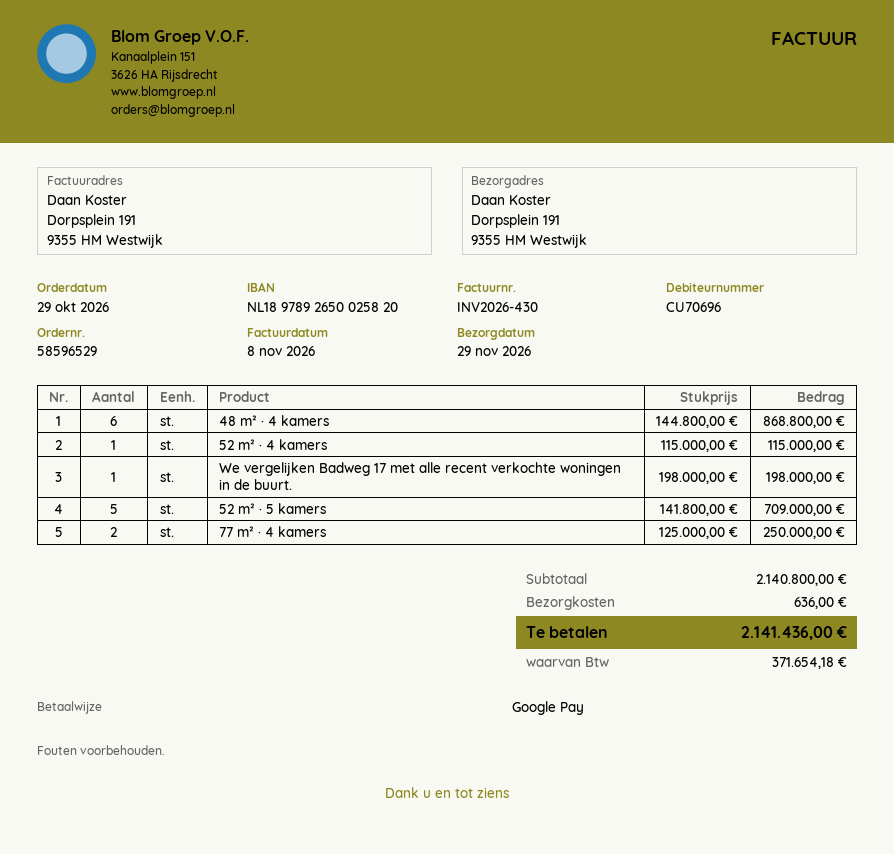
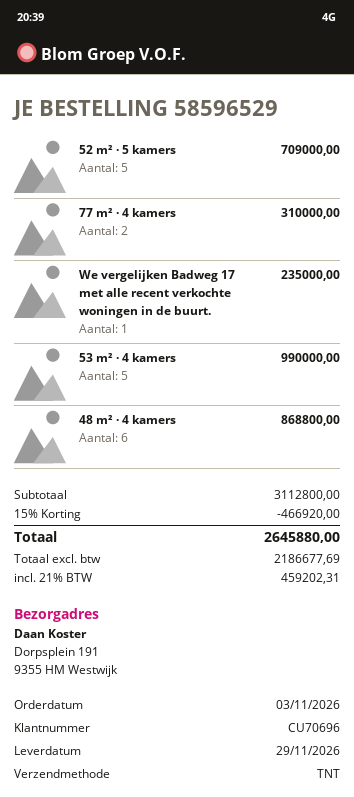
order date: 2026-10-29 -> 2026-11-03
52 m² · 4 kamers: 1 for 115000.00 -> none
We vergelijken Badweg 17 met alle recent verkochte woningen in de buurt.: 1 for 198000.00 -> 1 for 235000.00
77 m² · 4 kamers: 2 for 250000.00 -> 2 for 310000.00
53 m² · 4 kamers: none -> 5 for 990000.00
subtotal: 2140800.00 -> 3112800.00
discount: none -> 15% = 466920.00
shipping: 636.00 -> none
tax: 371654.18 -> 459202.31
total: 2141436.00 -> 2645880.00

